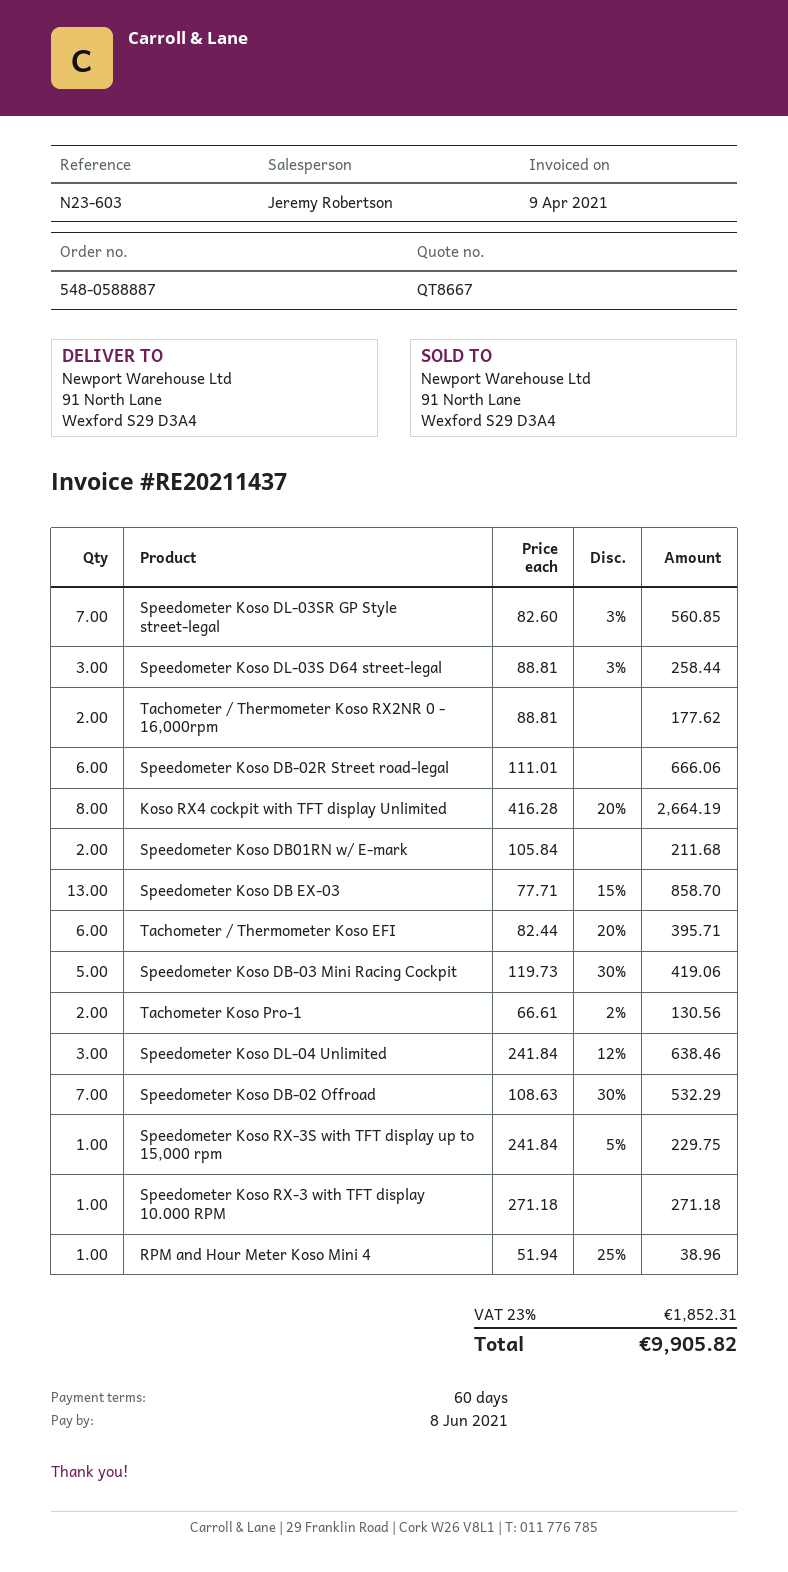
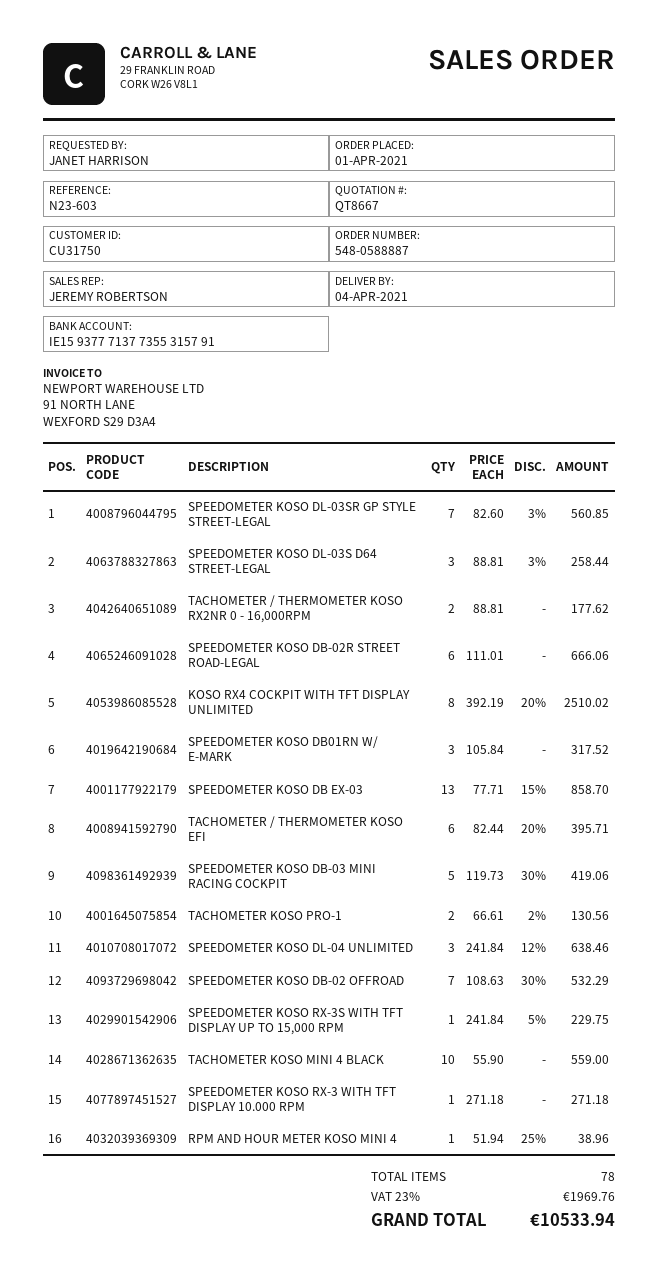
Koso RX4 cockpit with TFT display Unlimited: 8 x 416.28 - 20% = 2664.19 -> 8 x 392.19 - 20% = 2510.02
Speedometer Koso DB01RN w/ E-mark: 2 x 105.84 = 211.68 -> 3 x 105.84 = 317.52
TACHOMETER KOSO MINI 4 BLACK: none -> 10 x 55.90 = 559.00
tax: 23% = 1852.31 -> 23% = 1969.76
total: 9905.82 -> 10533.94

